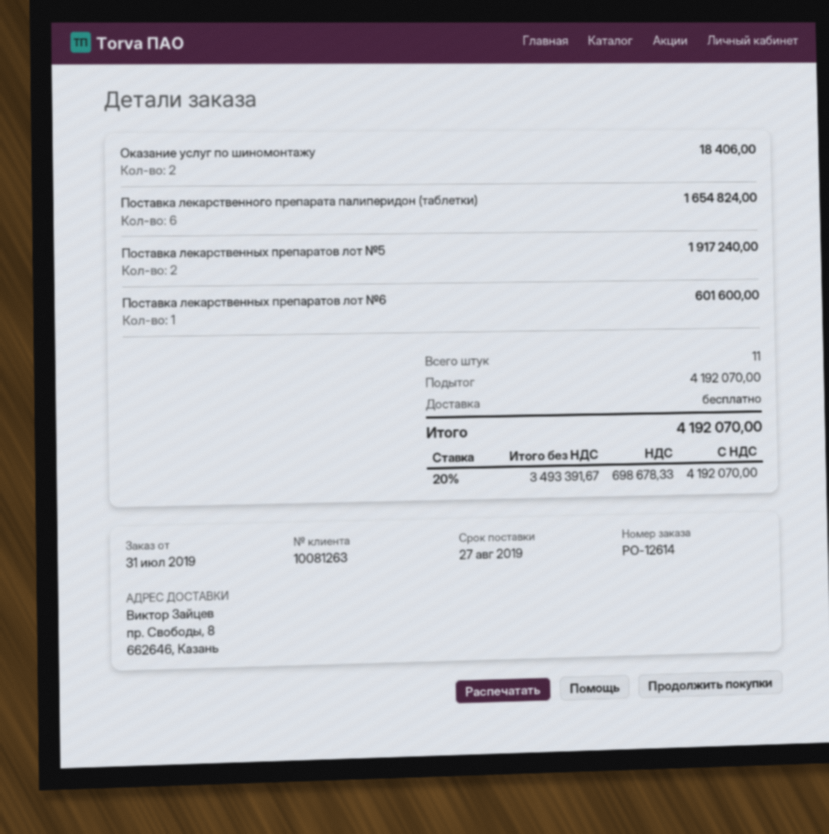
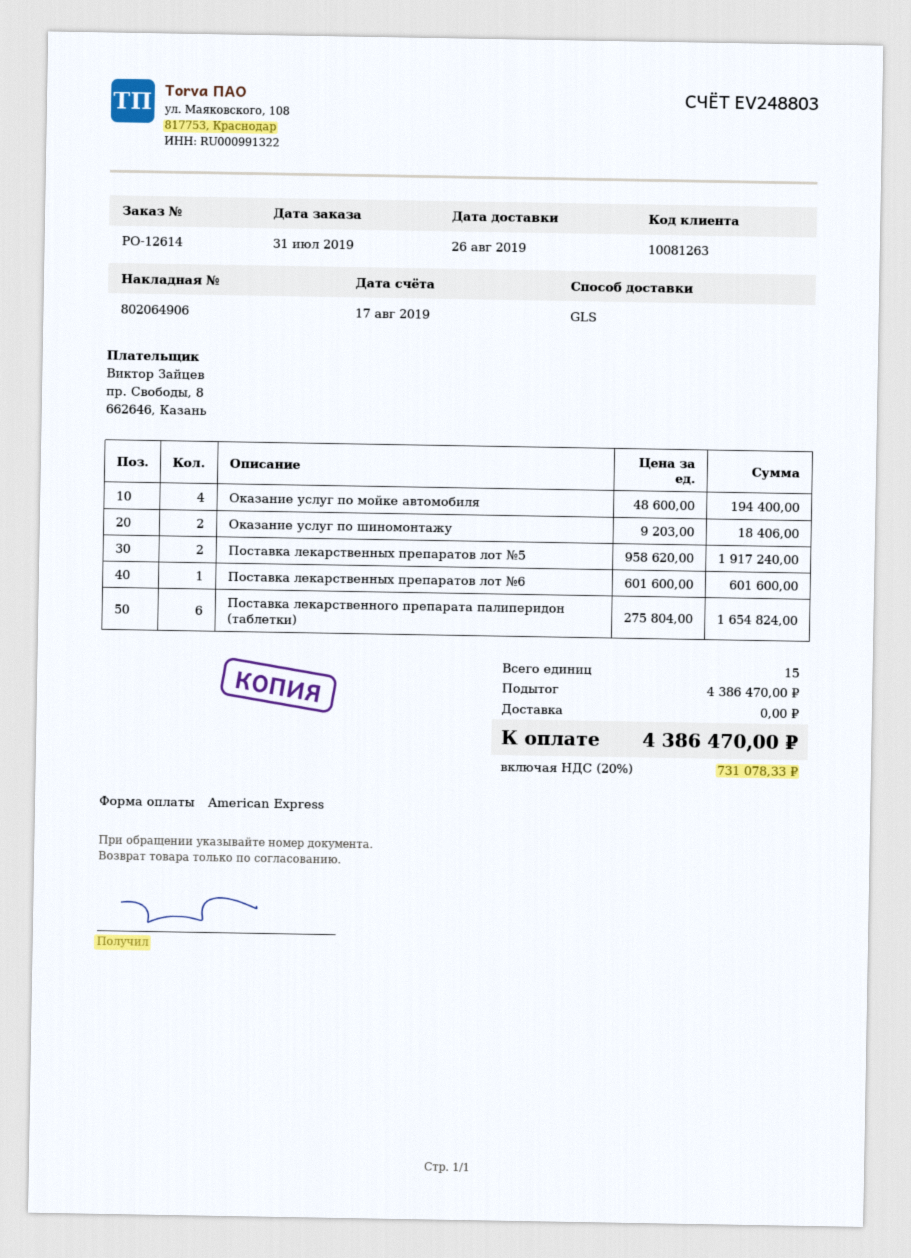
delivery date: 2019-08-27 -> 2019-08-26
Оказание услуг по мойке автомобиля: none -> 4 for 194400.00
total quantity: 11 -> 15
subtotal: 4192070.00 -> 4386470.00
tax: 20% = 698678.33 -> 20% = 731078.33
total: 4192070.00 -> 4386470.00

